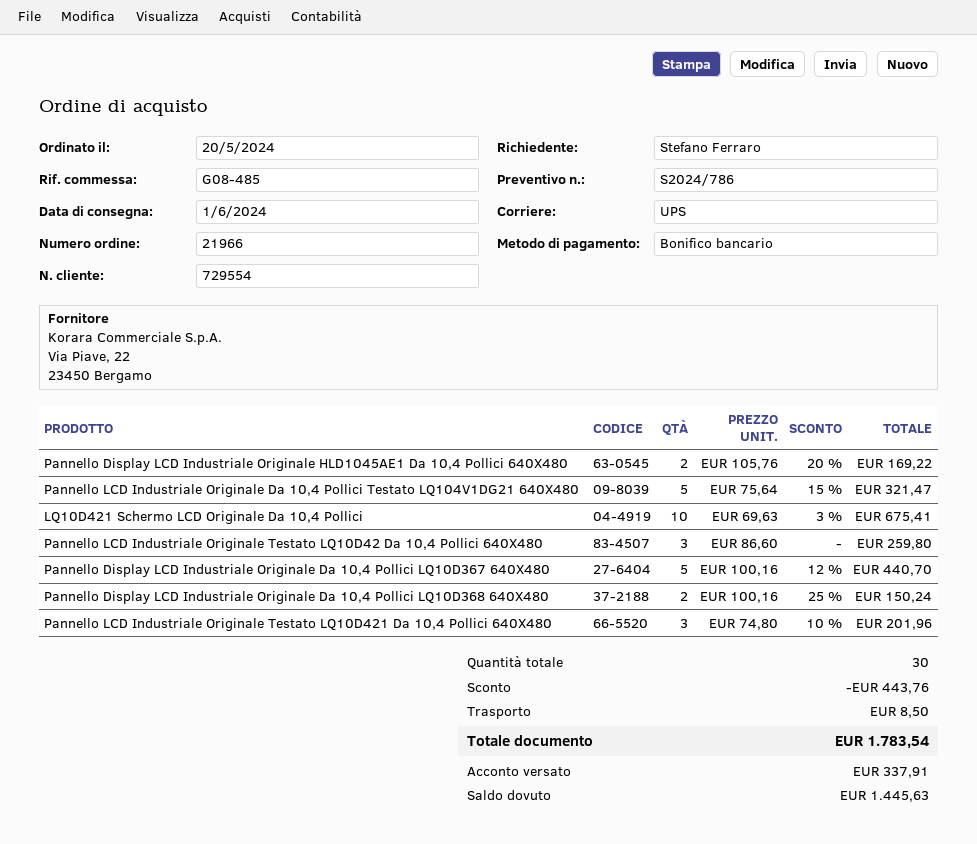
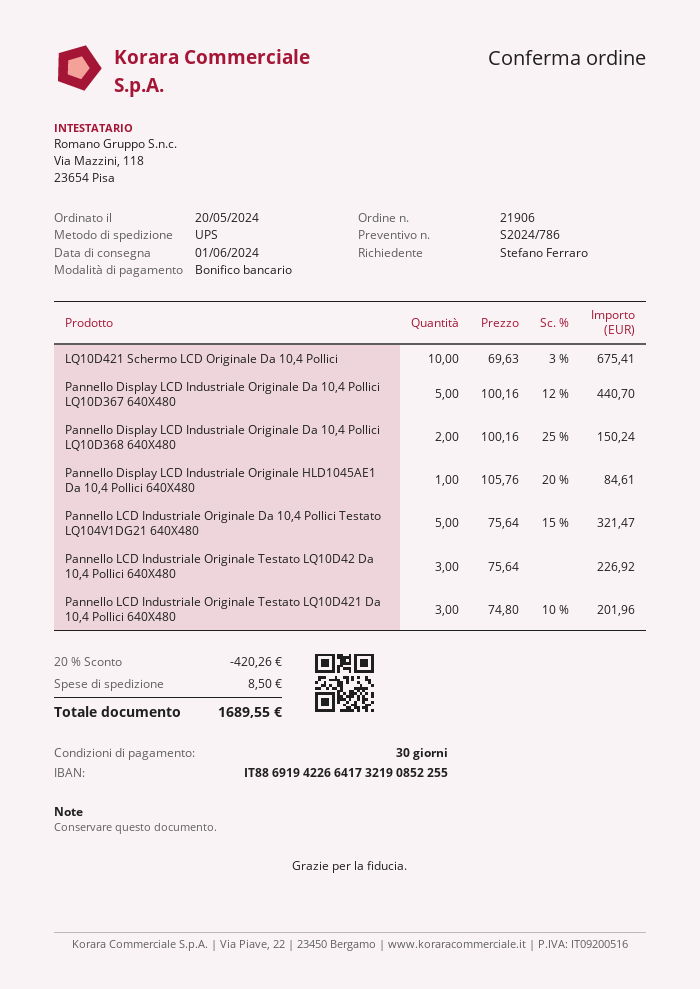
order number: 21966 -> 21906
Pannello Display LCD Industriale Originale HLD1045AE1 Da 10,4 Pollici 640X480: 2 x 105.76 - 20% = 169.22 -> 1 x 105.76 - 20% = 84.61
Pannello LCD Industriale Originale Testato LQ10D42 Da 10,4 Pollici 640X480: 3 x 86.60 = 259.80 -> 3 x 75.64 = 226.92
discount: 443.76 -> 420.26
total: 1783.54 -> 1689.55

